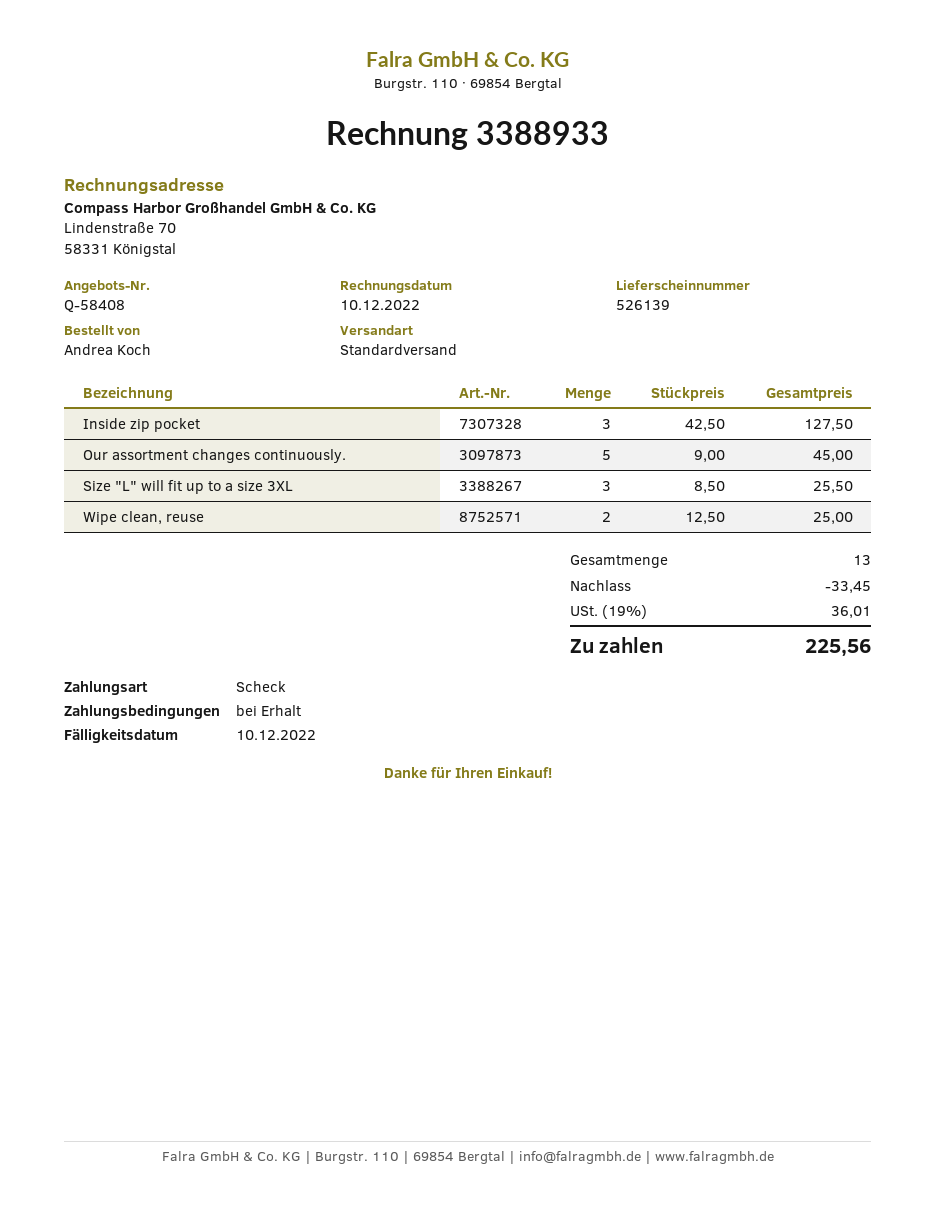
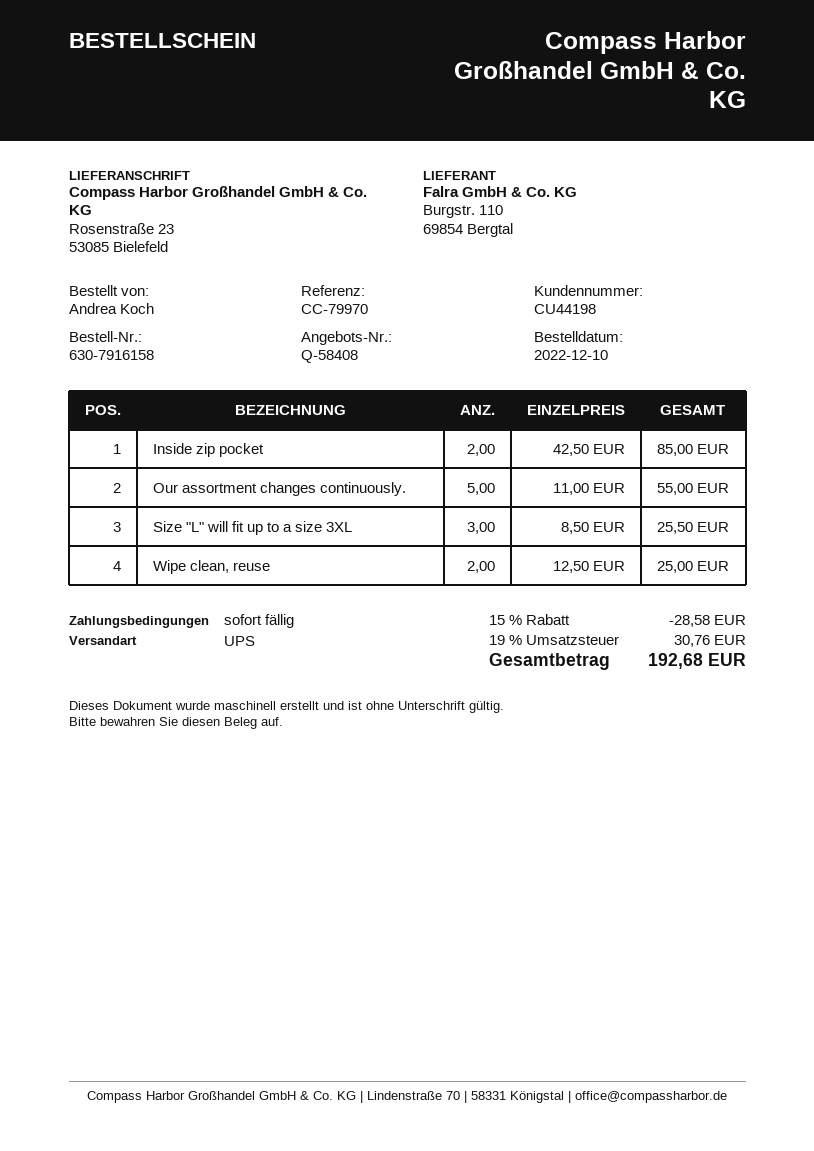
shipping method: standard -> UPS
Inside zip pocket: 3 x 42.50 = 127.50 -> 2 x 42.50 = 85.00
Our assortment changes continuously.: 5 x 9.00 = 45.00 -> 5 x 11.00 = 55.00
discount: 33.45 -> 28.58
tax: 19% = 36.01 -> 19% = 30.76
total: 225.56 -> 192.68

